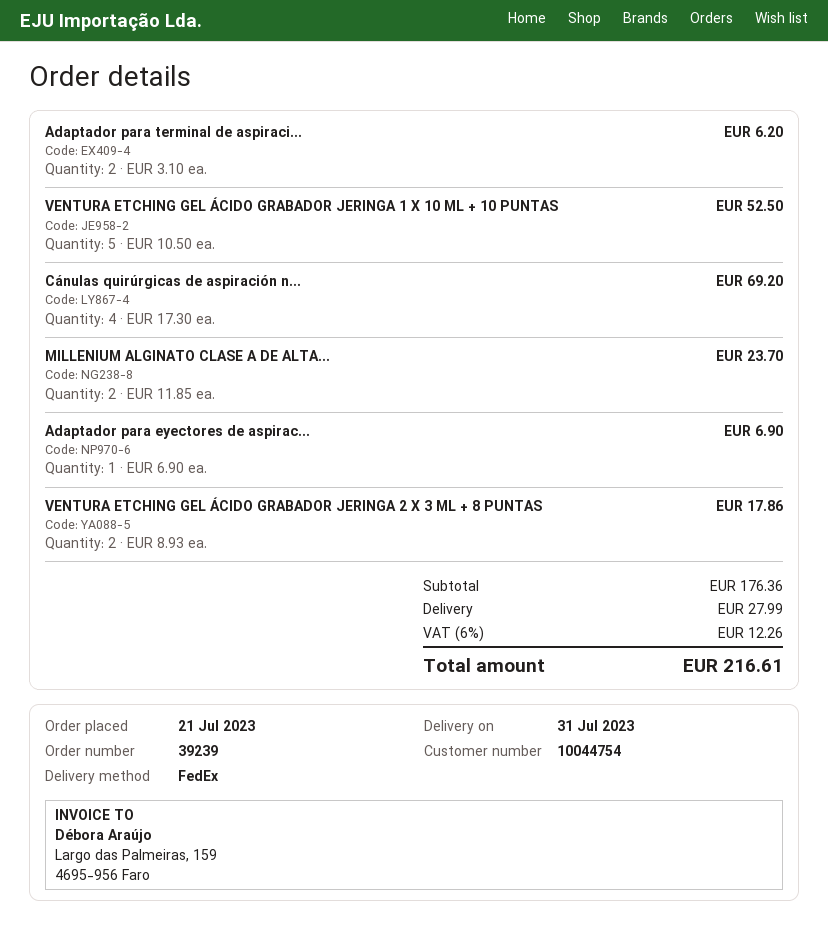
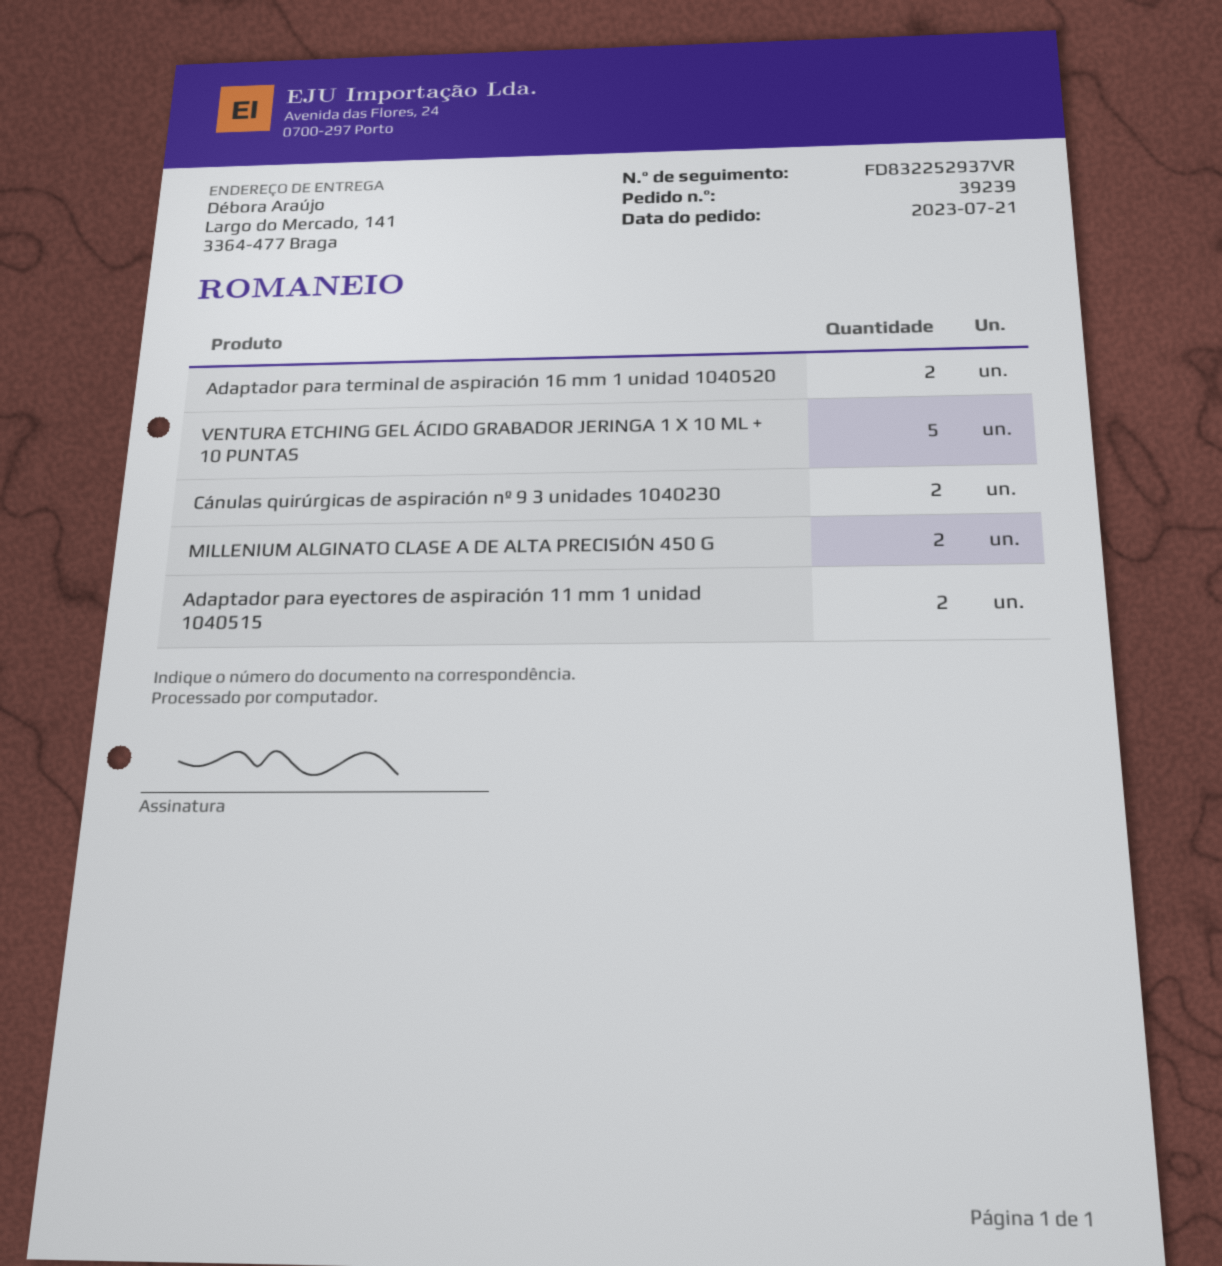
Cánulas quirúrgicas de aspiración n...: 4 -> 2
Adaptador para eyectores de aspirac...: 1 -> 2
VENTURA ETCHING GEL ÁCIDO GRABADOR JERINGA 2 X 3 ML + 8 PUNTAS: 2 -> none

